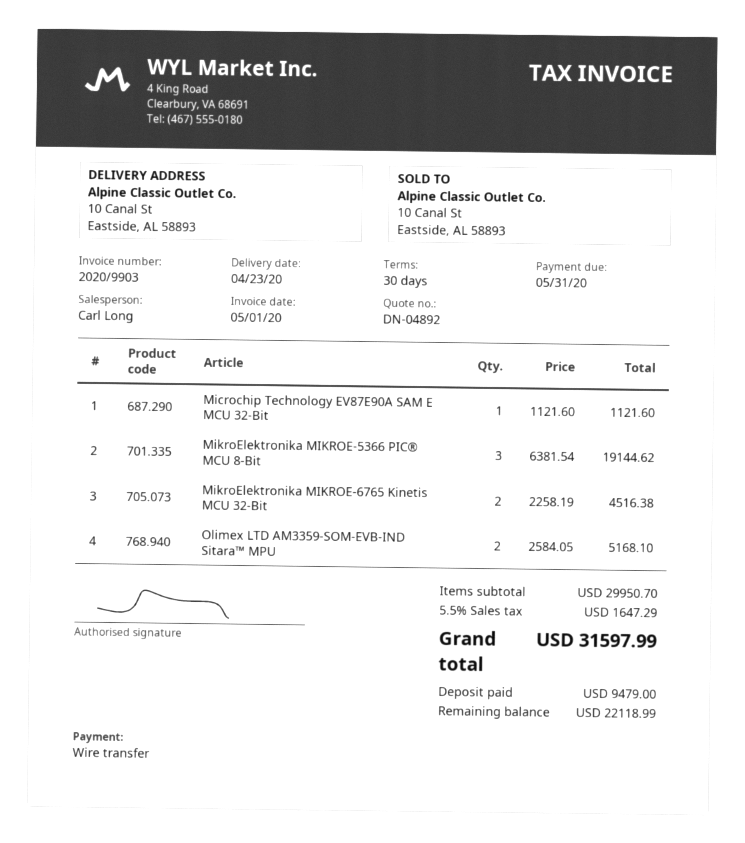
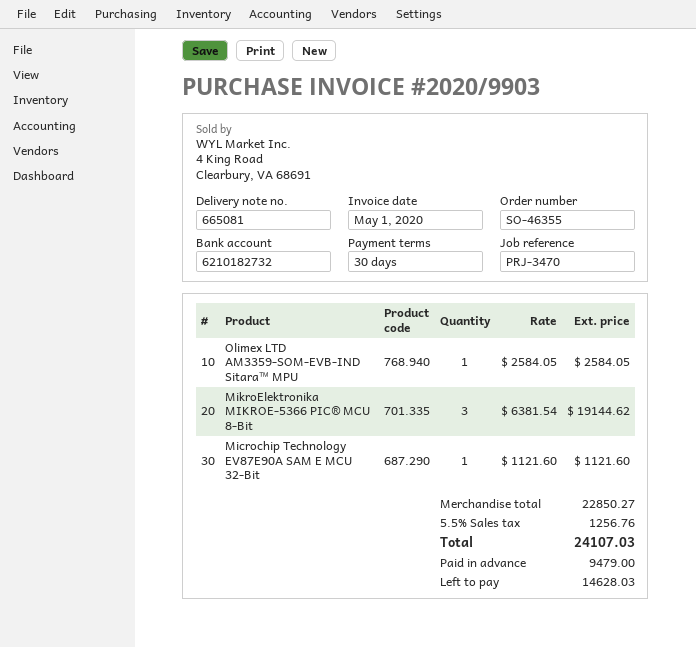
MikroElektronika MIKROE-6765 Kinetis MCU 32-Bit: 2 x 2258.19 = 4516.38 -> none
Olimex LTD AM3359-SOM-EVB-IND Sitara™ MPU: 2 x 2584.05 = 5168.10 -> 1 x 2584.05 = 2584.05
subtotal: 29950.70 -> 22850.27
tax: 5.5% = 1647.29 -> 5.5% = 1256.76
total: 31597.99 -> 24107.03
balance: 22118.99 -> 14628.03

